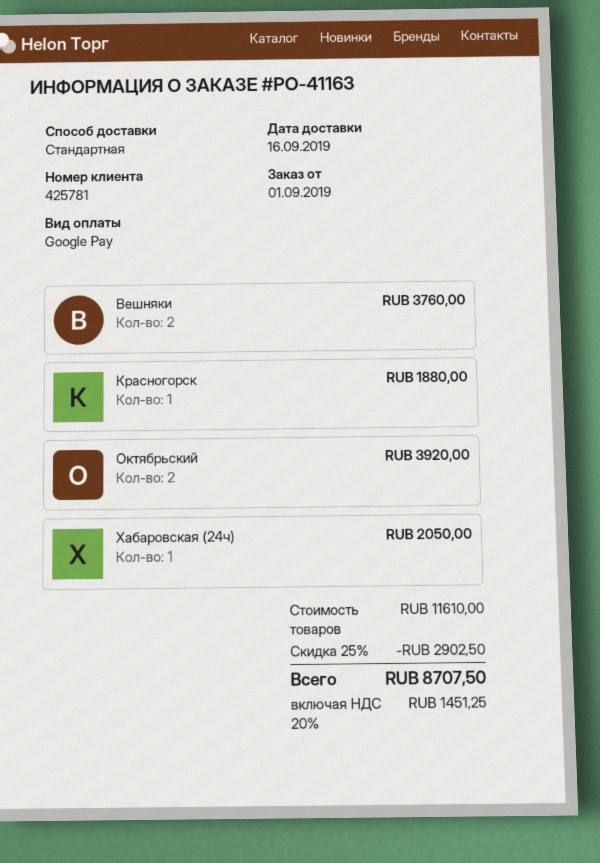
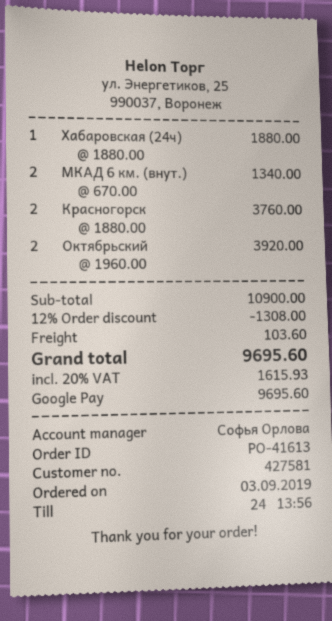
order number: PO-41163 -> PO-41613
order date: 2019-09-01 -> 2019-09-03
customer number: 425781 -> 427581
Вешняки: 2 for 3760.00 -> none
Красногорск: 1 for 1880.00 -> 2 for 3760.00
Хабаровская (24ч): 1 for 2050.00 -> 1 for 1880.00
МКАД 6 км. (внут.): none -> 2 for 1340.00
subtotal: 11610.00 -> 10900.00
discount: 25% = 2902.50 -> 12% = 1308.00
shipping: none -> 103.60
tax: 20% = 1451.25 -> 20% = 1615.93
total: 8707.50 -> 9695.60

